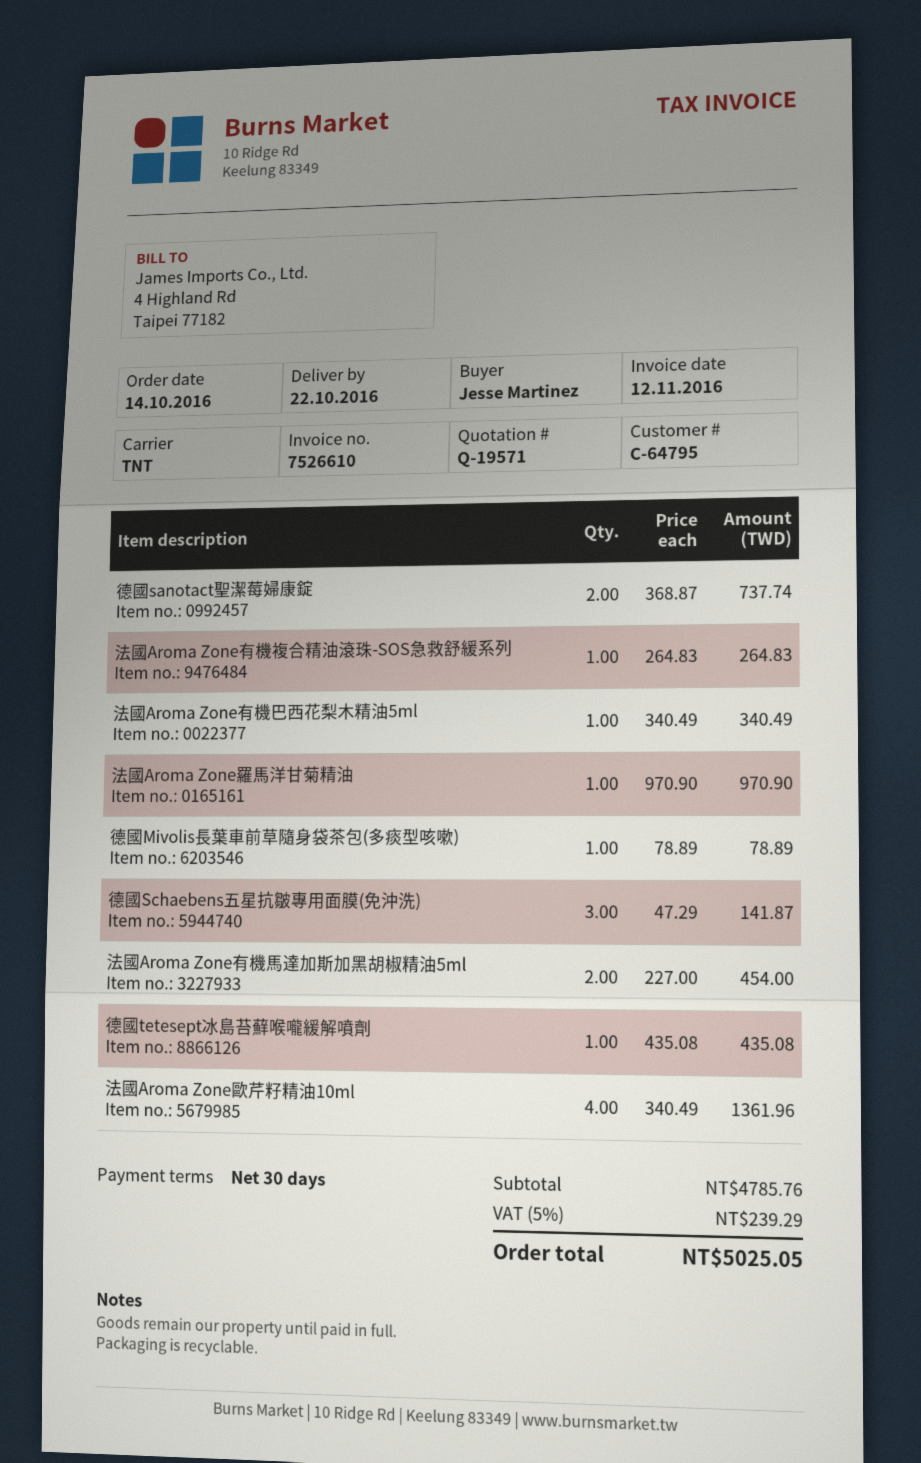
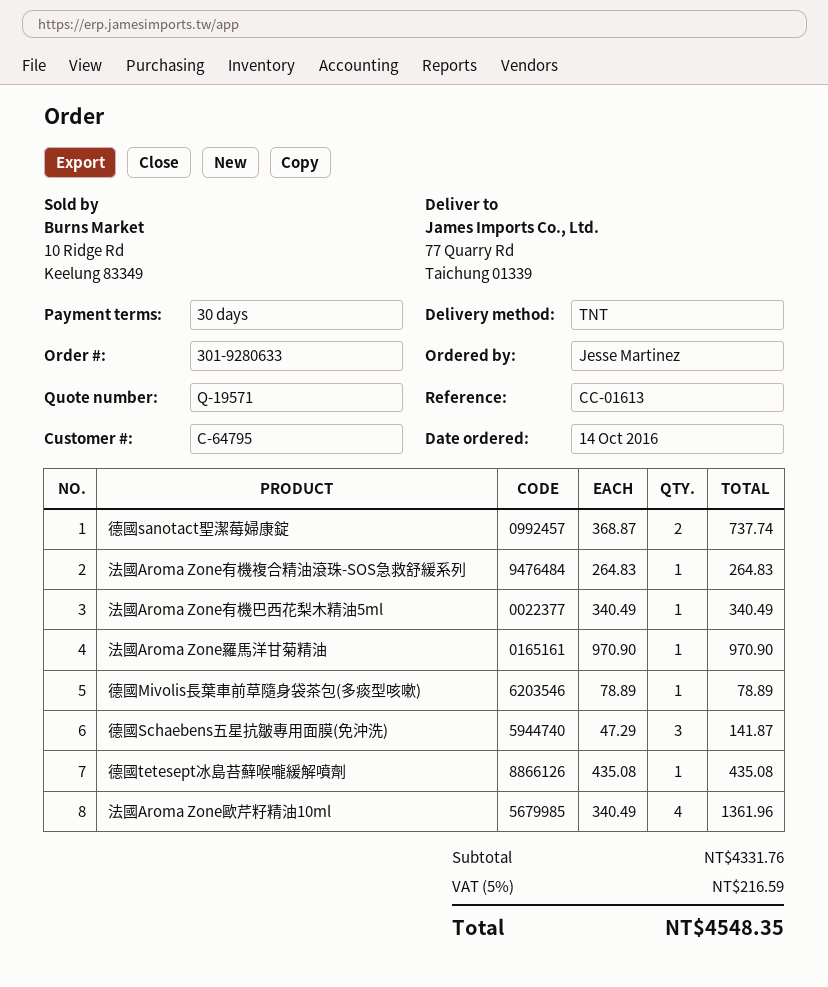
法國Aroma Zone有機馬達加斯加黑胡椒精油5ml: 2 x 227.00 = 454.00 -> none
subtotal: 4785.76 -> 4331.76
tax: 5% = 239.29 -> 5% = 216.59
total: 5025.05 -> 4548.35

